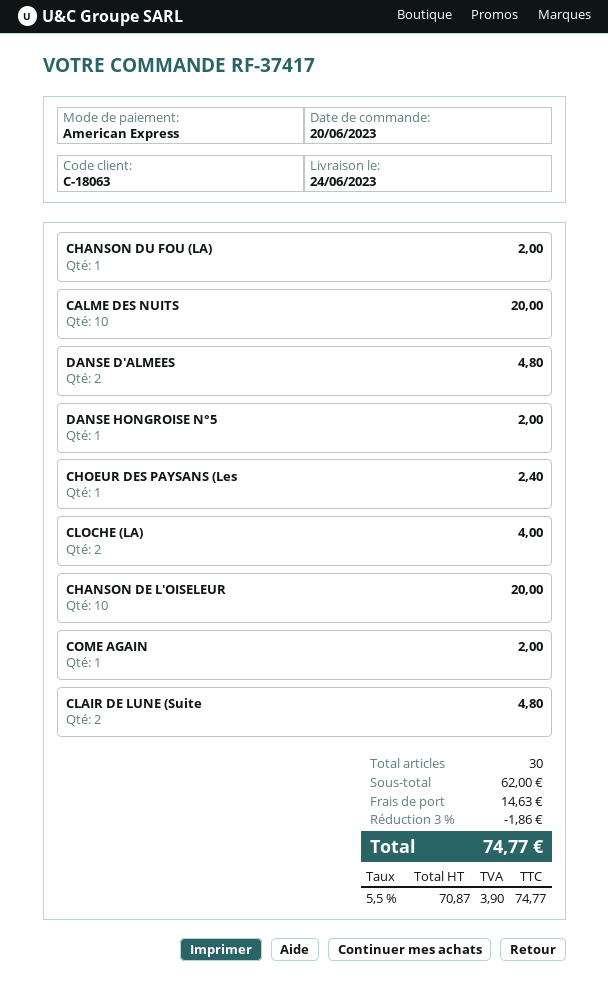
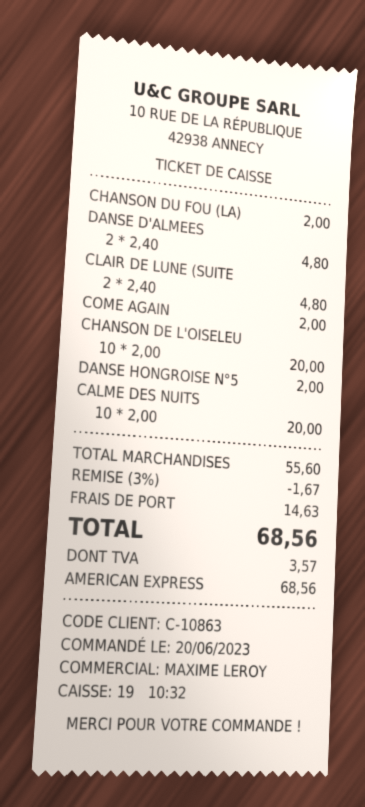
customer number: C-18063 -> C-10863
CHOEUR DES PAYSANS (Les: 1 for 2.40 -> none
CLOCHE (LA): 2 for 4.00 -> none
subtotal: 62.00 -> 55.60
discount: 3% = 1.86 -> 3% = 1.67
tax: 3.90 -> 3.57
total: 74.77 -> 68.56

